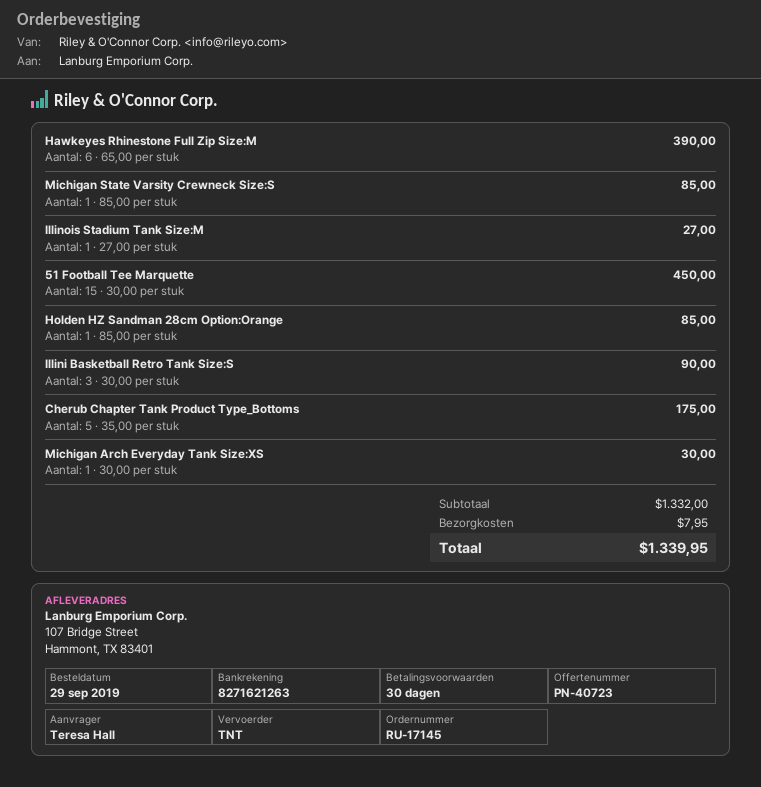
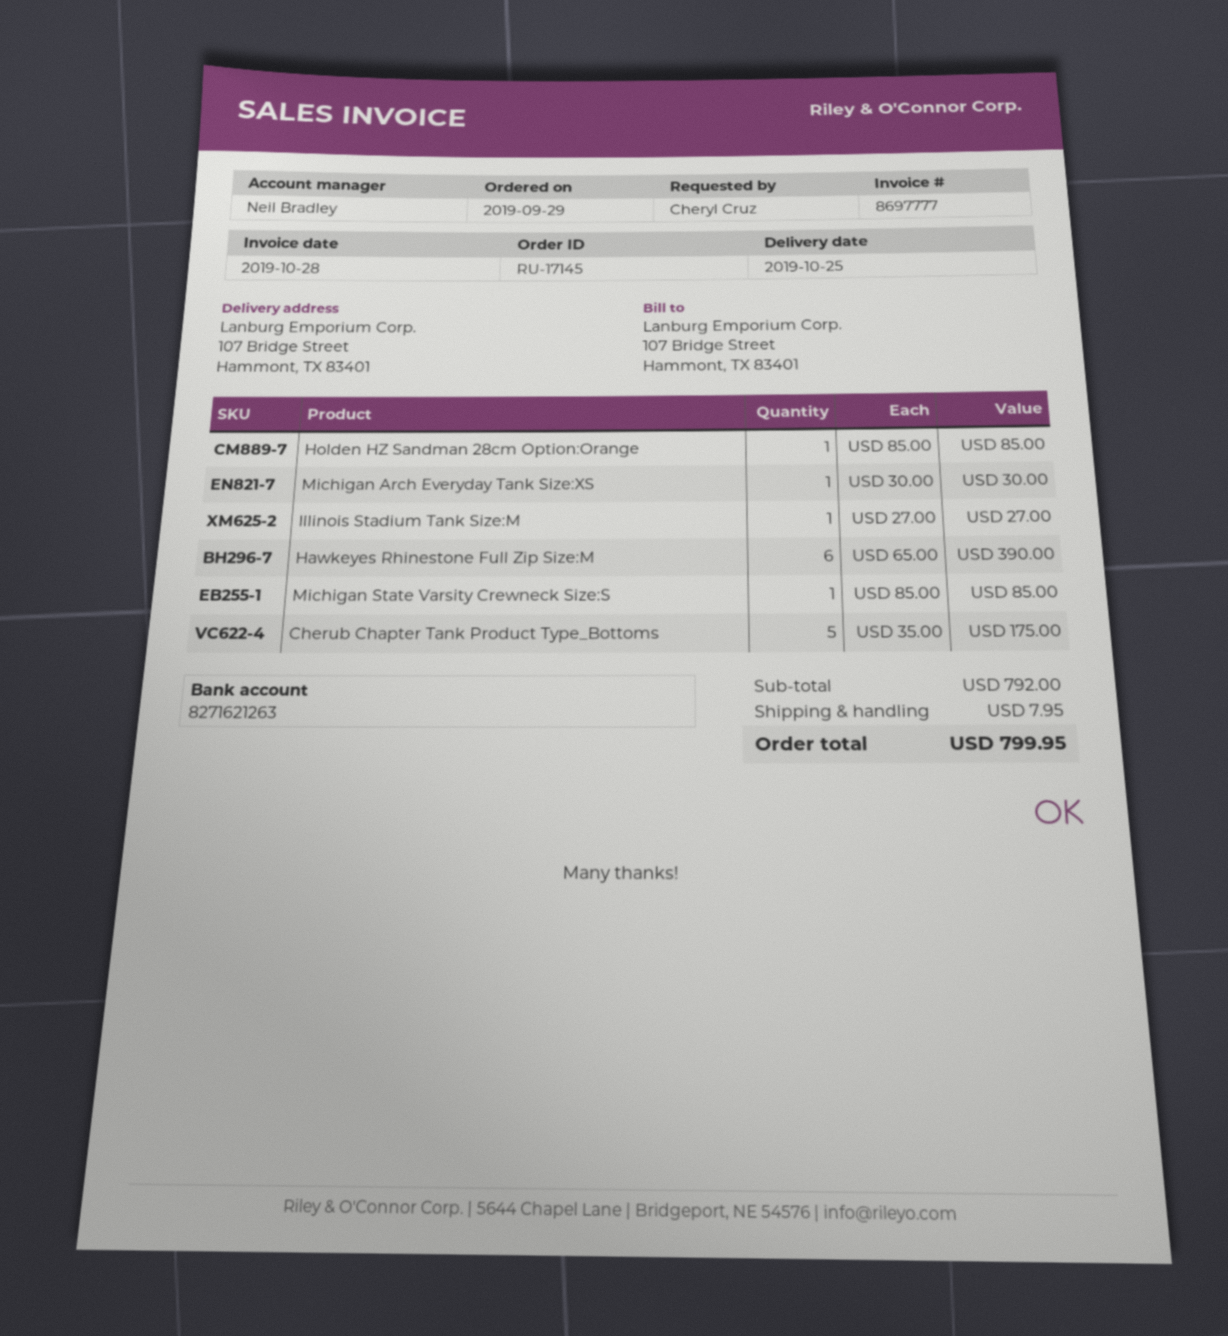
ordered by: Teresa Hall -> Cheryl Cruz
51 Football Tee Marquette: 15 x 30.00 = 450.00 -> none
Illini Basketball Retro Tank Size:S: 3 x 30.00 = 90.00 -> none
subtotal: 1332.00 -> 792.00
total: 1339.95 -> 799.95

